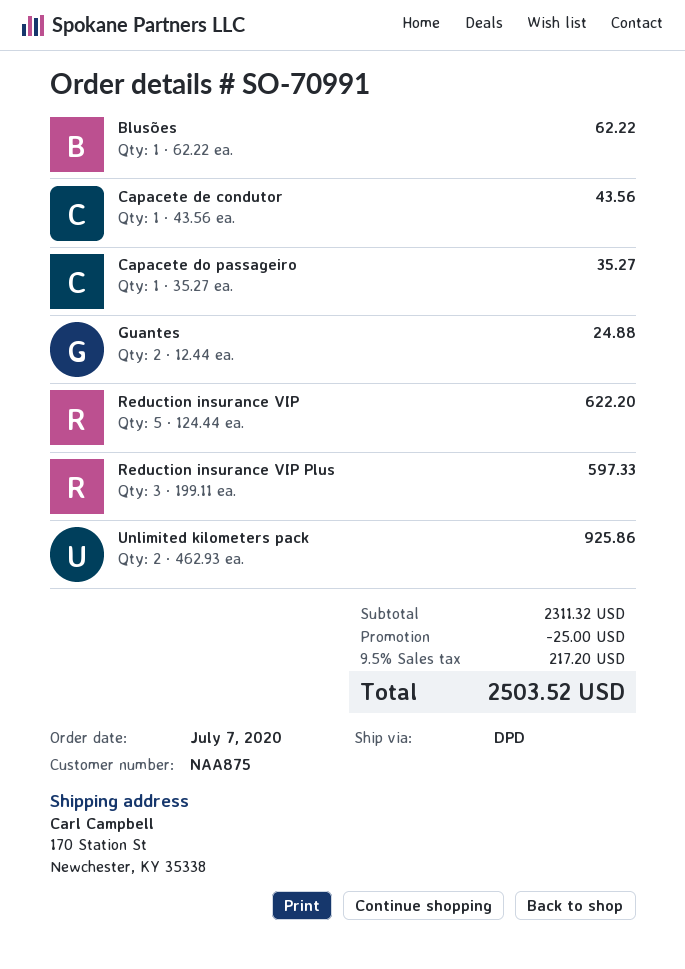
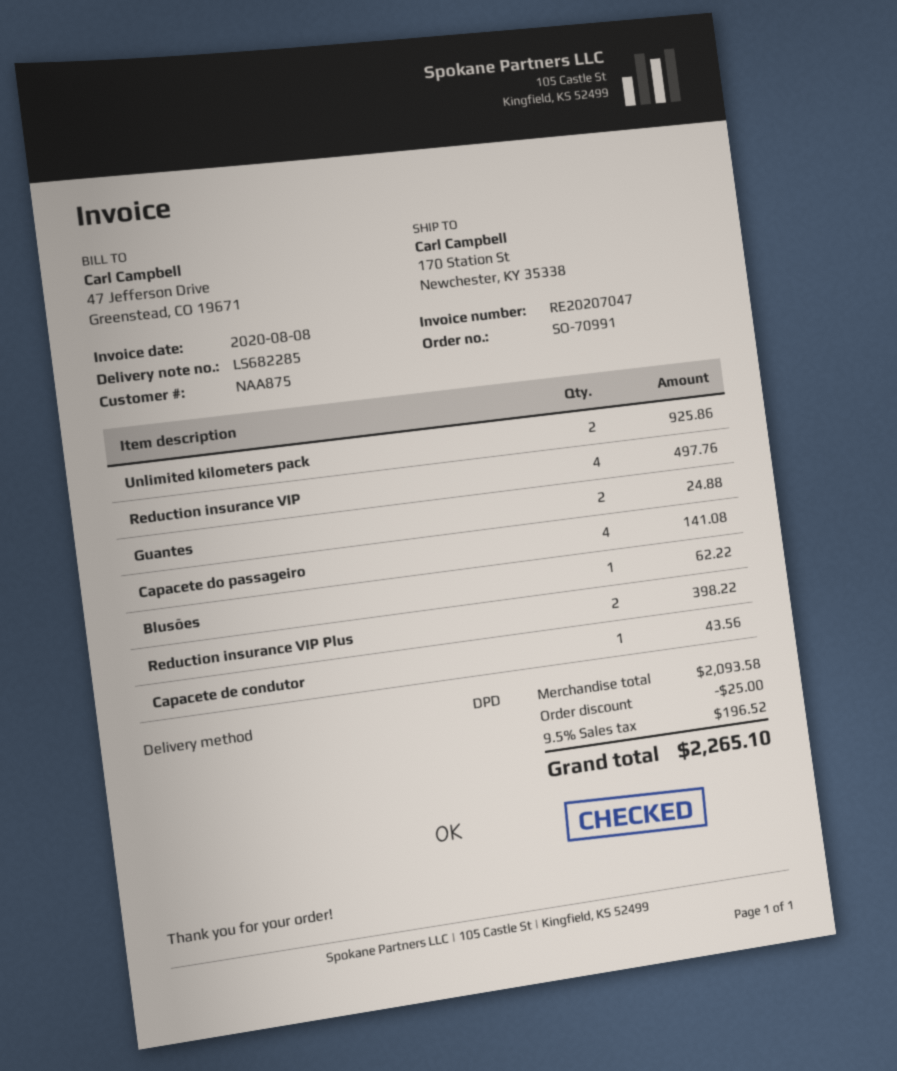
Capacete do passageiro: 1 for 35.27 -> 4 for 141.08
Reduction insurance VIP: 5 for 622.20 -> 4 for 497.76
Reduction insurance VIP Plus: 3 for 597.33 -> 2 for 398.22
subtotal: 2311.32 -> 2093.58
tax: 9.5% = 217.20 -> 9.5% = 196.52
total: 2503.52 -> 2265.10

